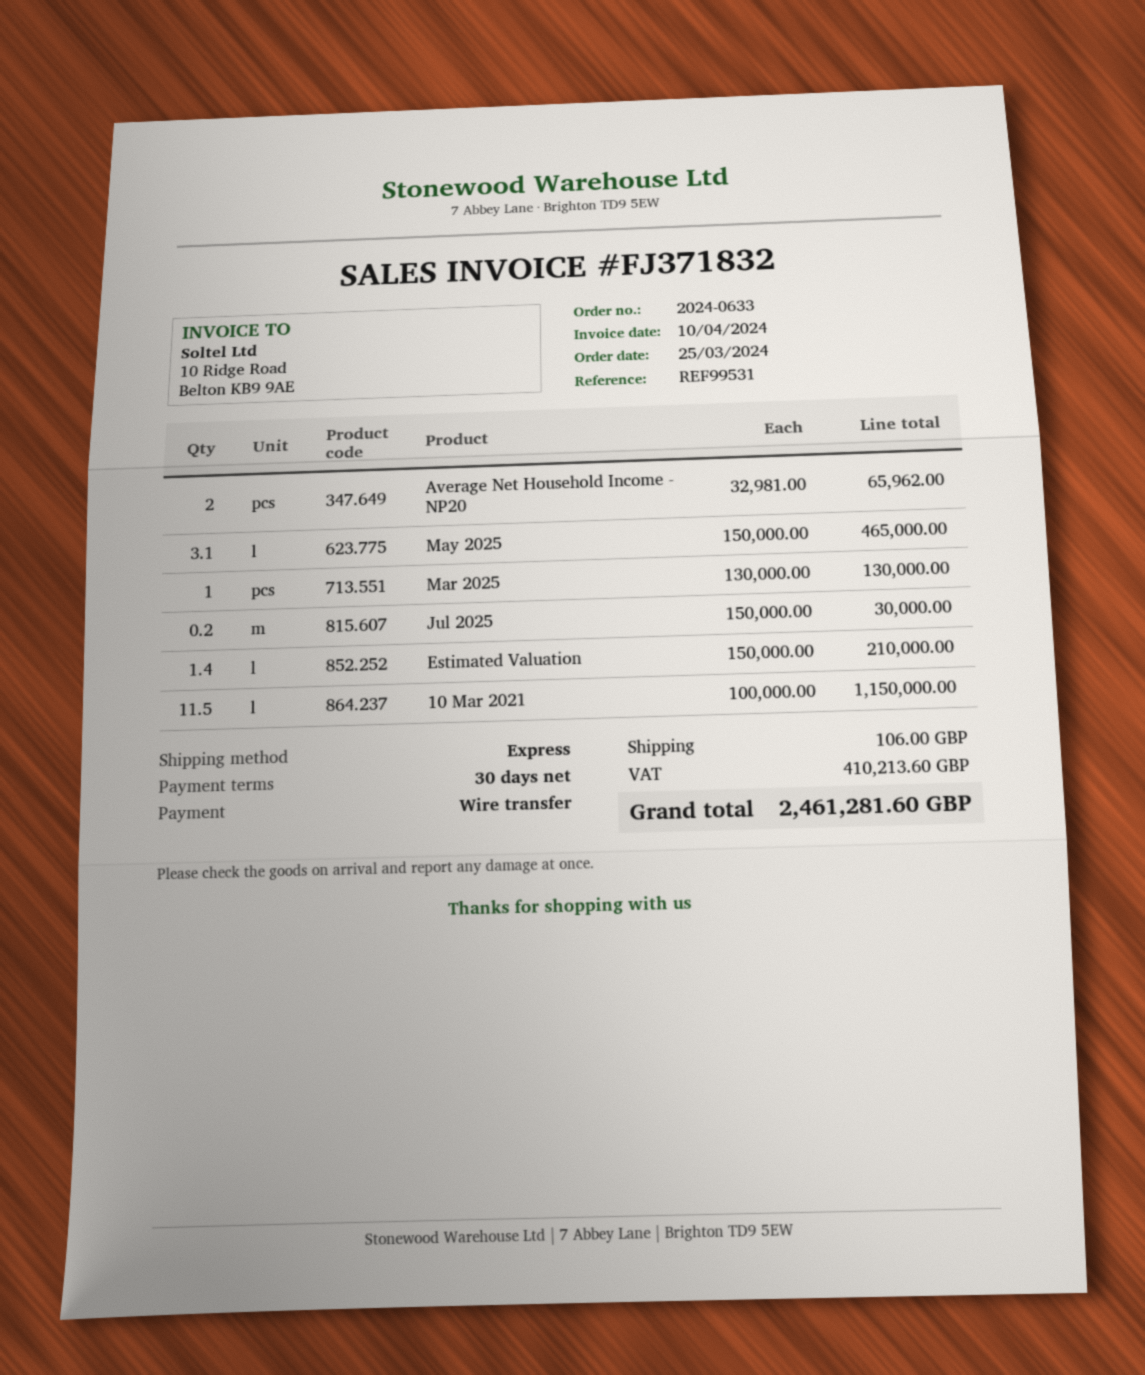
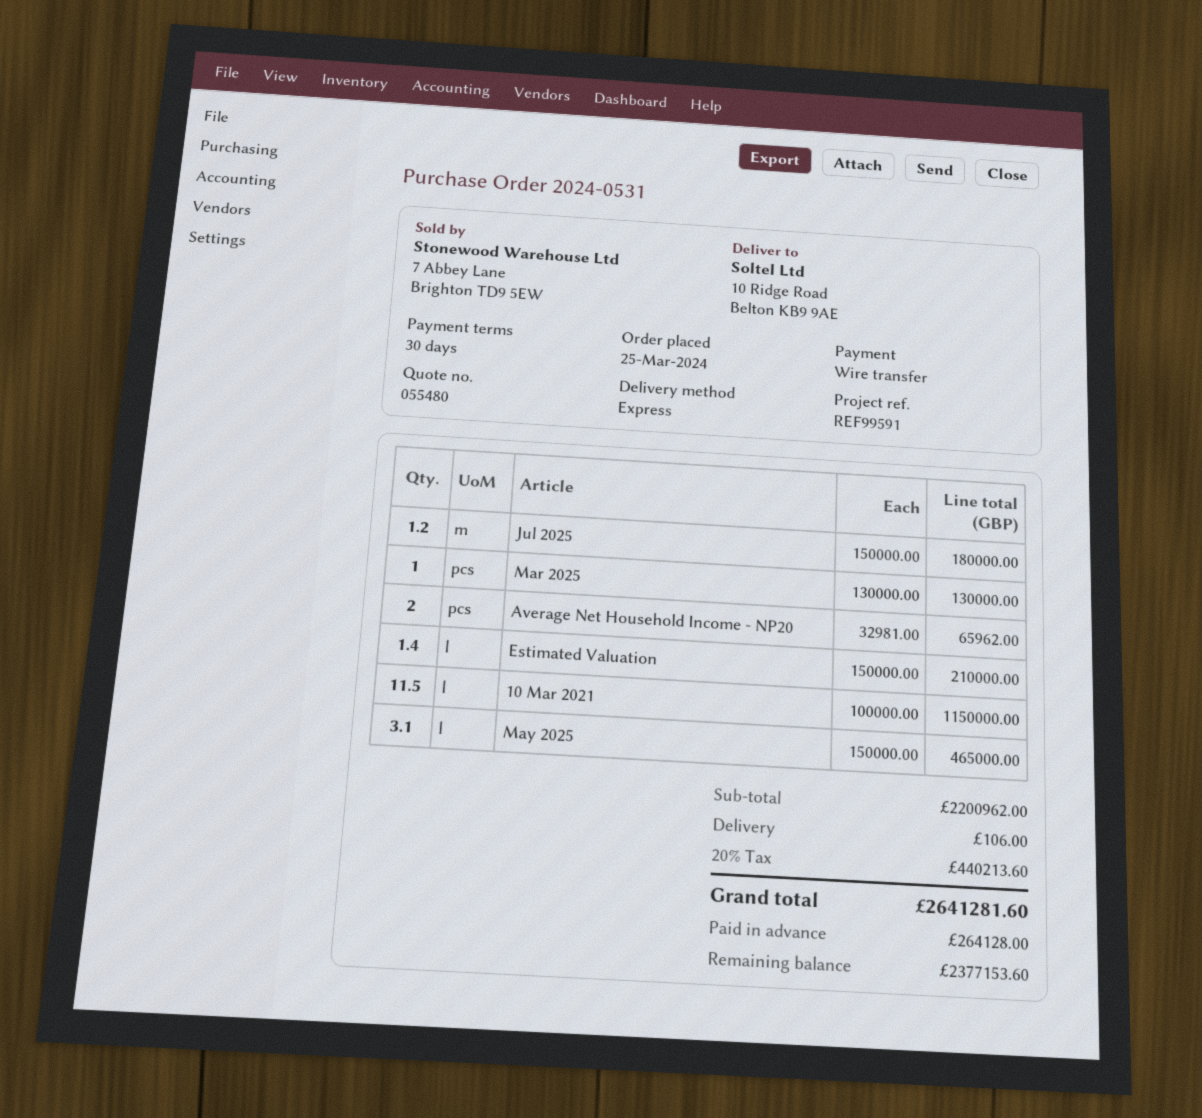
order number: 2024-0633 -> 2024-0531
reference: REF99531 -> REF99591
Jul 2025: 0.2 x 150000.00 = 30000.00 -> 1.2 x 150000.00 = 180000.00
tax: 410213.60 -> 440213.60
total: 2461281.60 -> 2641281.60

